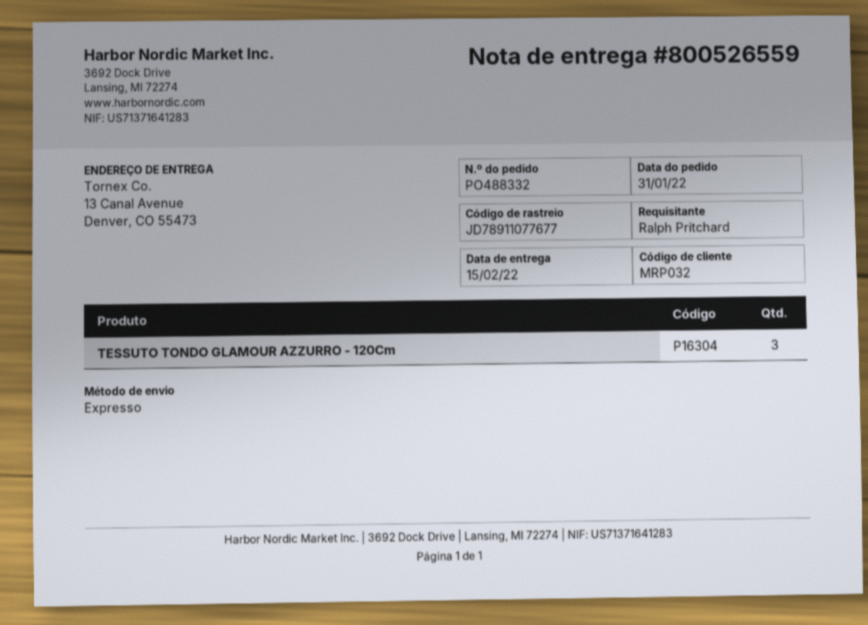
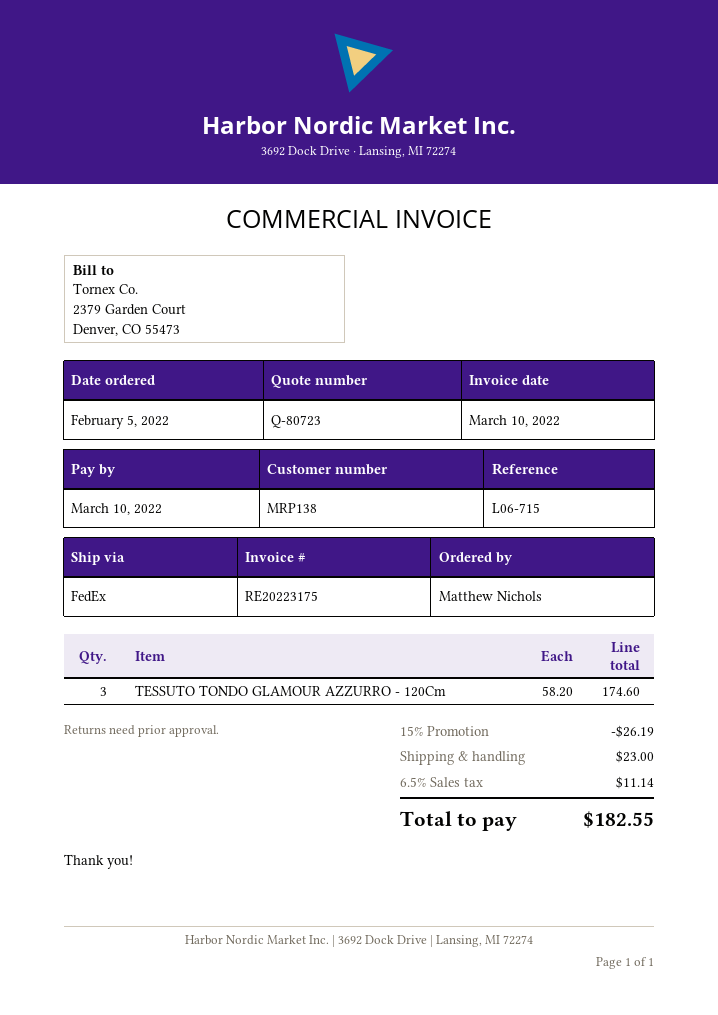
order date: 2022-01-31 -> 2022-02-05
customer number: MRP032 -> MRP138
ordered by: Ralph Pritchard -> Matthew Nichols
shipping method: express -> FedEx

